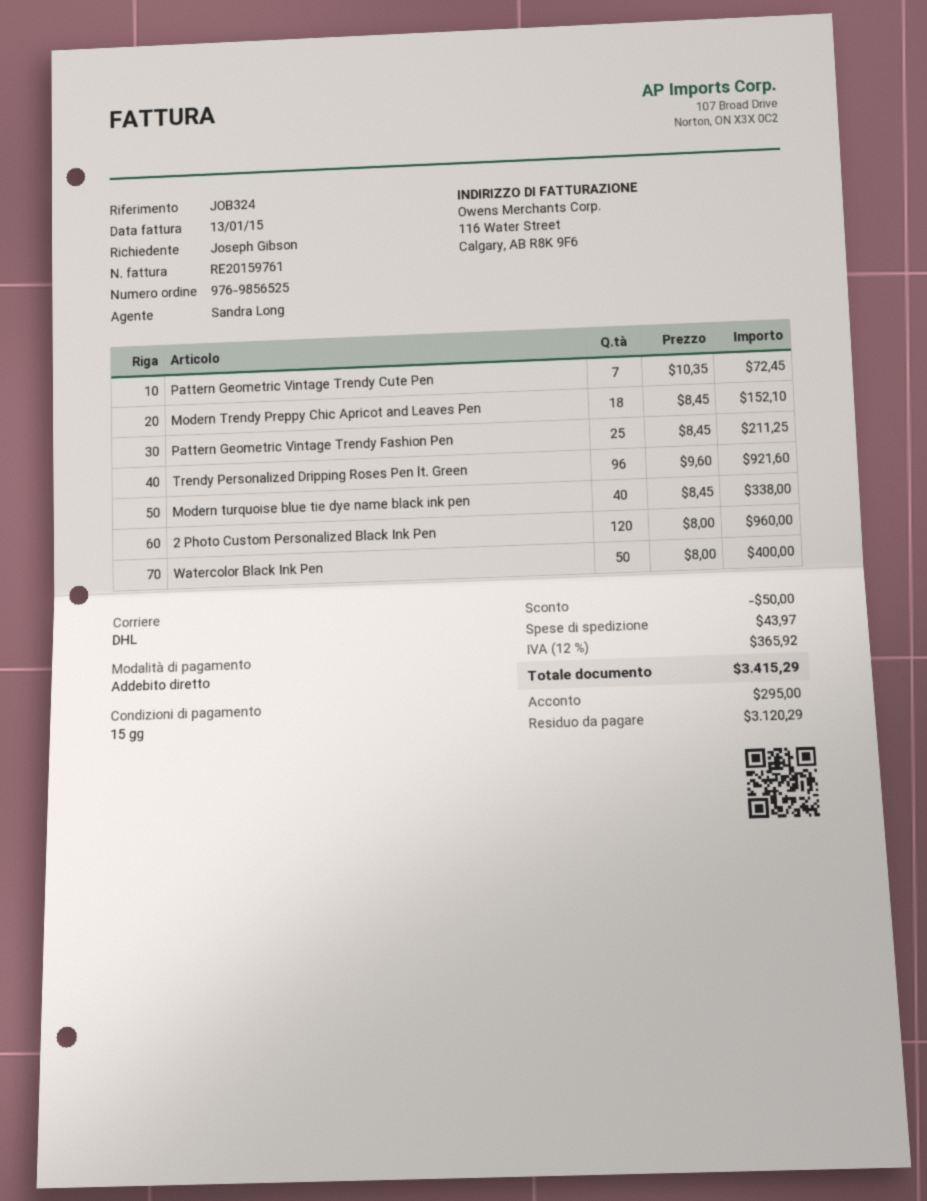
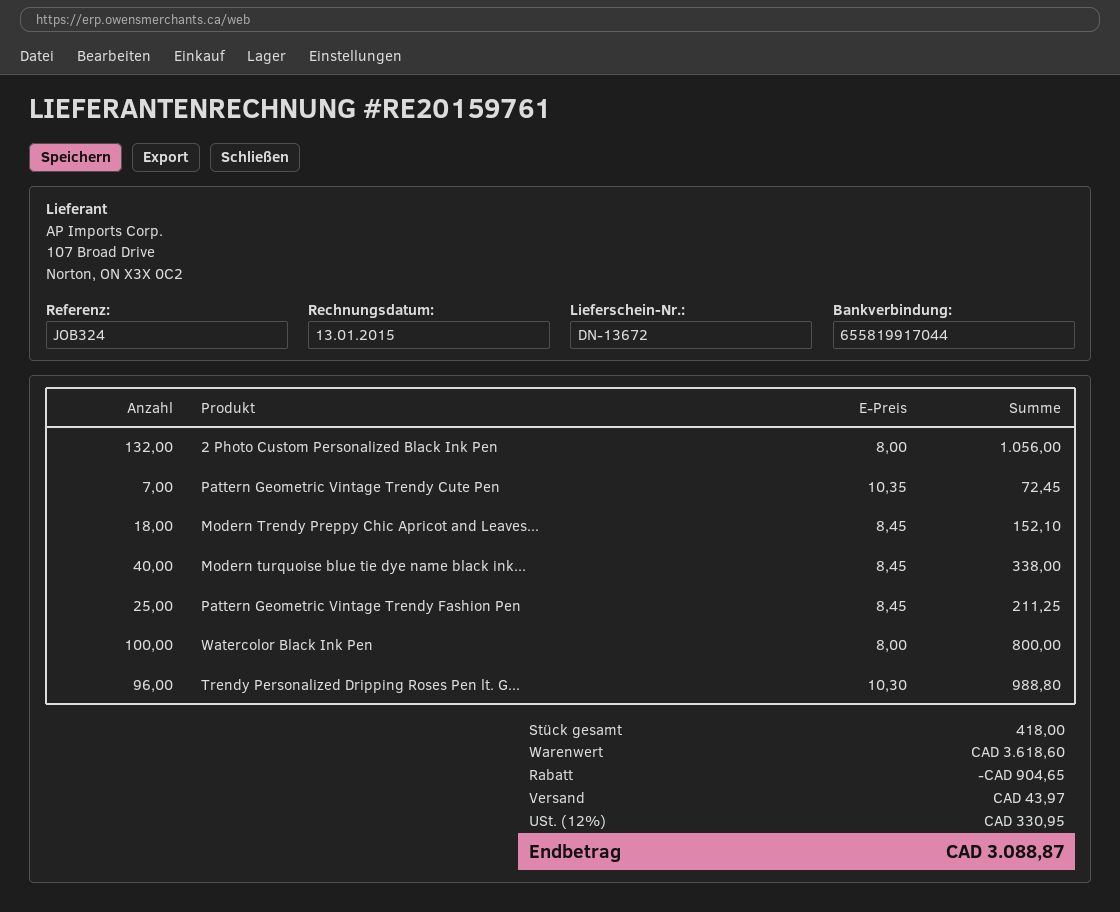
Trendy Personalized Dripping Roses Pen lt. Green: 96 x 9.60 = 921.60 -> 96 x 10.30 = 988.80
2 Photo Custom Personalized Black Ink Pen: 120 x 8.00 = 960.00 -> 132 x 8.00 = 1056.00
Watercolor Black Ink Pen: 50 x 8.00 = 400.00 -> 100 x 8.00 = 800.00
discount: 50.00 -> 904.65
tax: 12% = 365.92 -> 12% = 330.95
total: 3415.29 -> 3088.87

